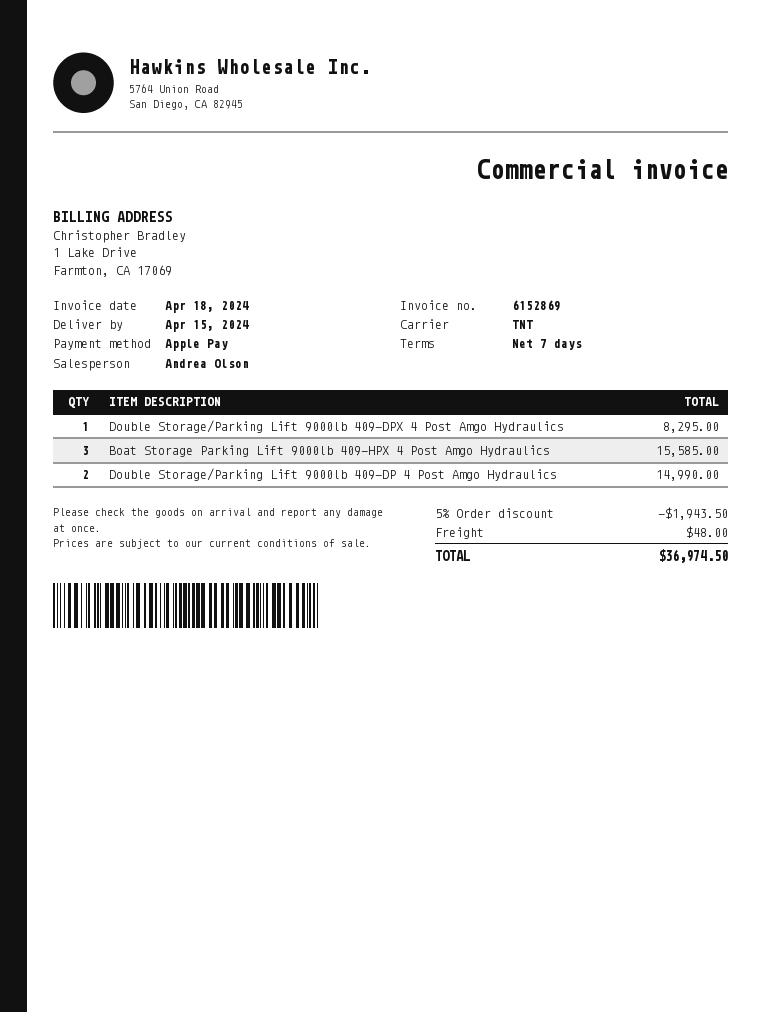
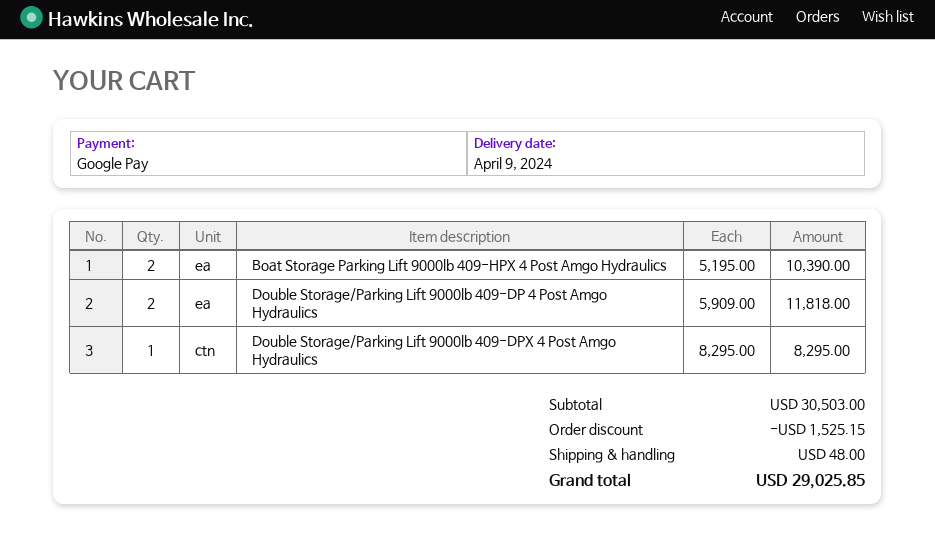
delivery date: 2024-04-15 -> 2024-04-09
payment method: Apple Pay -> Google Pay
Boat Storage Parking Lift 9000lb 409-HPX 4 Post Amgo Hydraulics: 3 for 15585.00 -> 2 for 10390.00
Double Storage/Parking Lift 9000lb 409-DP 4 Post Amgo Hydraulics: 2 for 14990.00 -> 2 for 11818.00
discount: 1943.50 -> 1525.15
total: 36974.50 -> 29025.85

